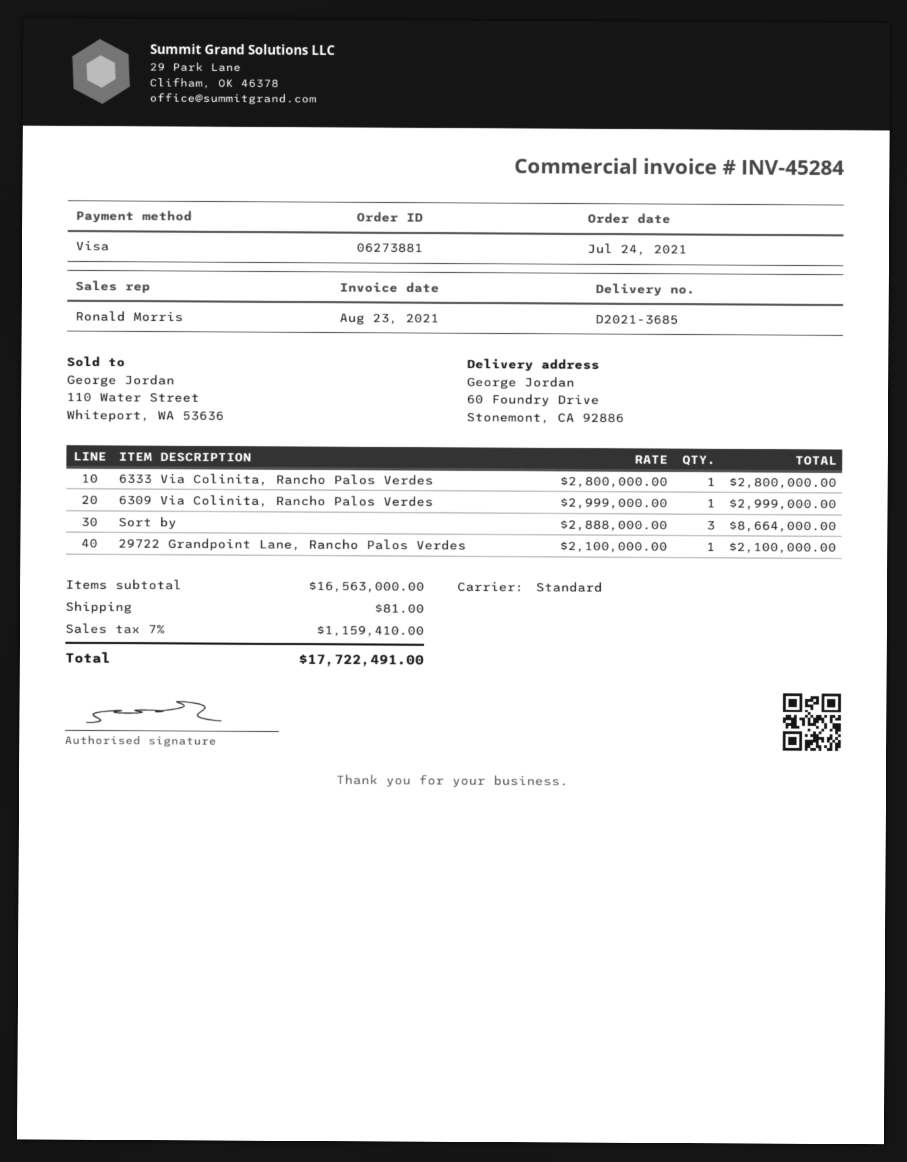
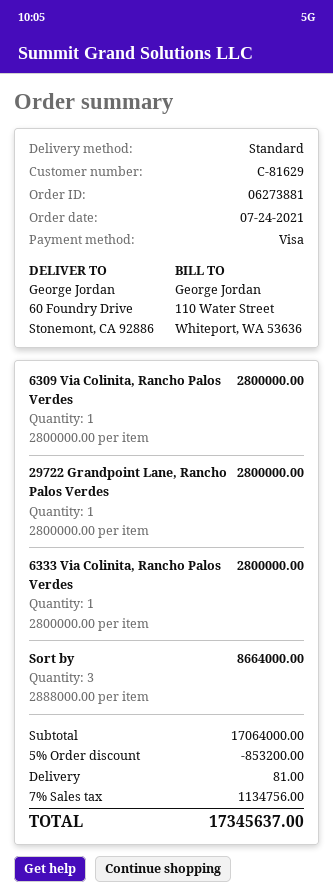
6309 Via Colinita, Rancho Palos Verdes: 1 x 2999000.00 = 2999000.00 -> 1 x 2800000.00 = 2800000.00
29722 Grandpoint Lane, Rancho Palos Verdes: 1 x 2100000.00 = 2100000.00 -> 1 x 2800000.00 = 2800000.00
subtotal: 16563000.00 -> 17064000.00
discount: none -> 5% = 853200.00
tax: 7% = 1159410.00 -> 7% = 1134756.00
total: 17722491.00 -> 17345637.00

